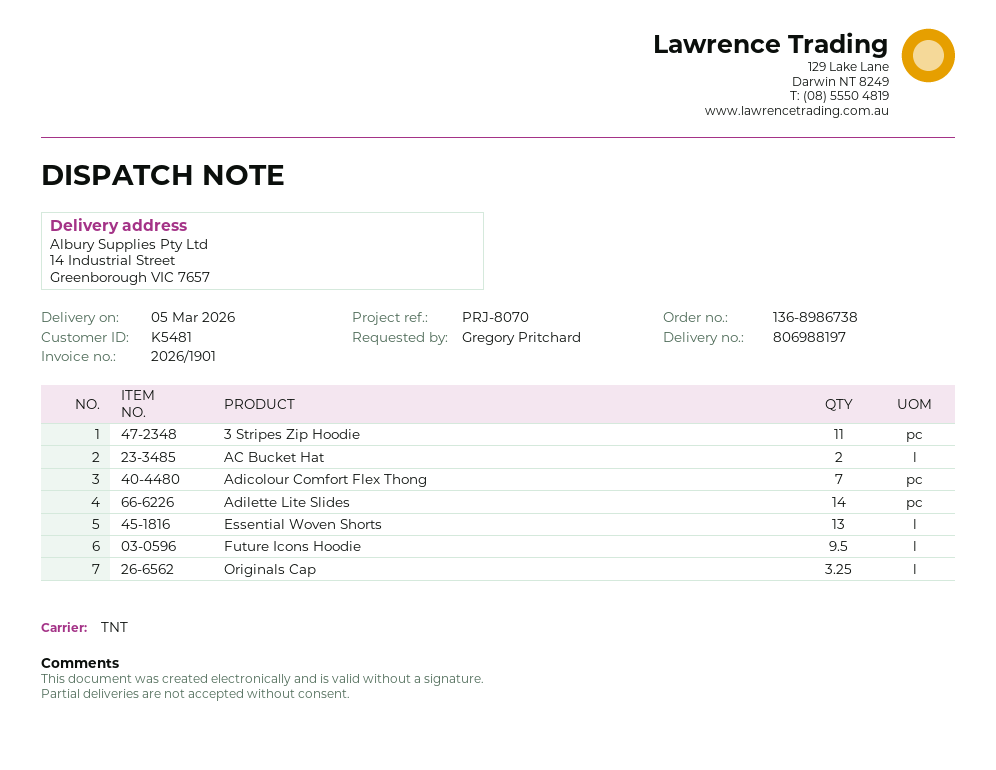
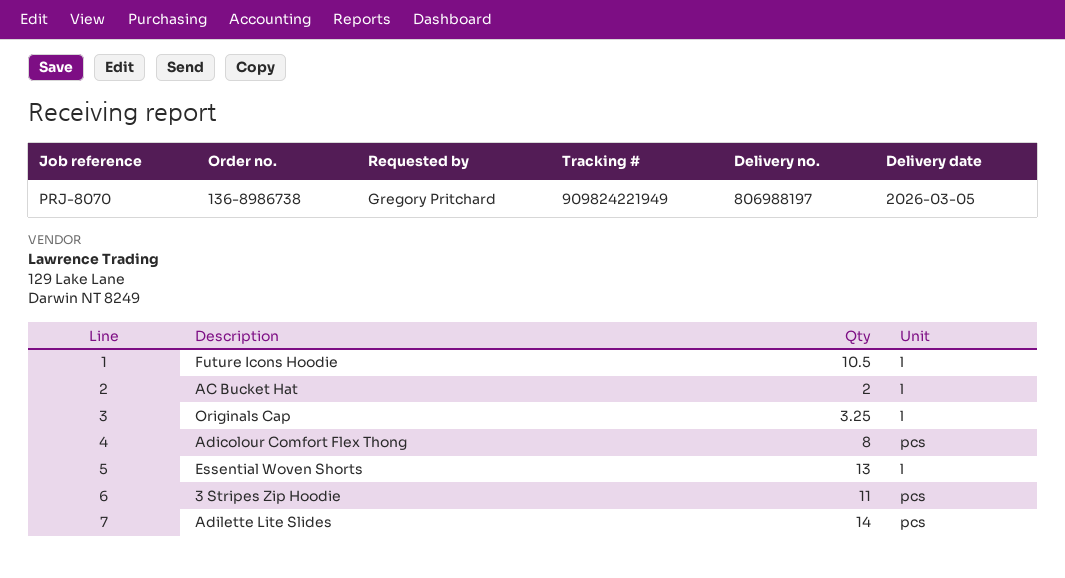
Adicolour Comfort Flex Thong: 7 -> 8
Future Icons Hoodie: 9.5 -> 10.5

